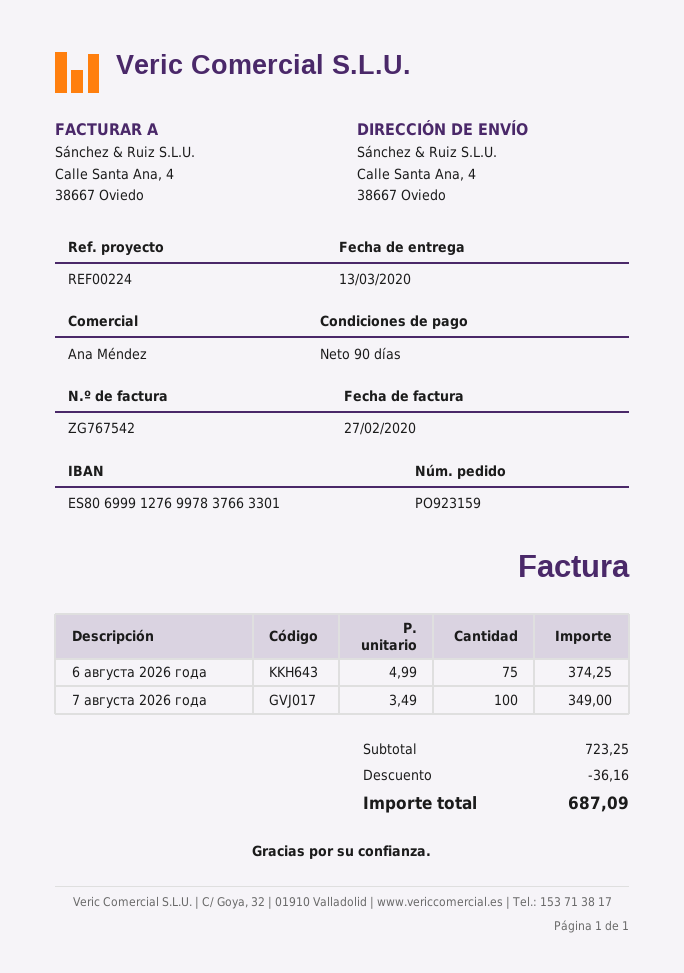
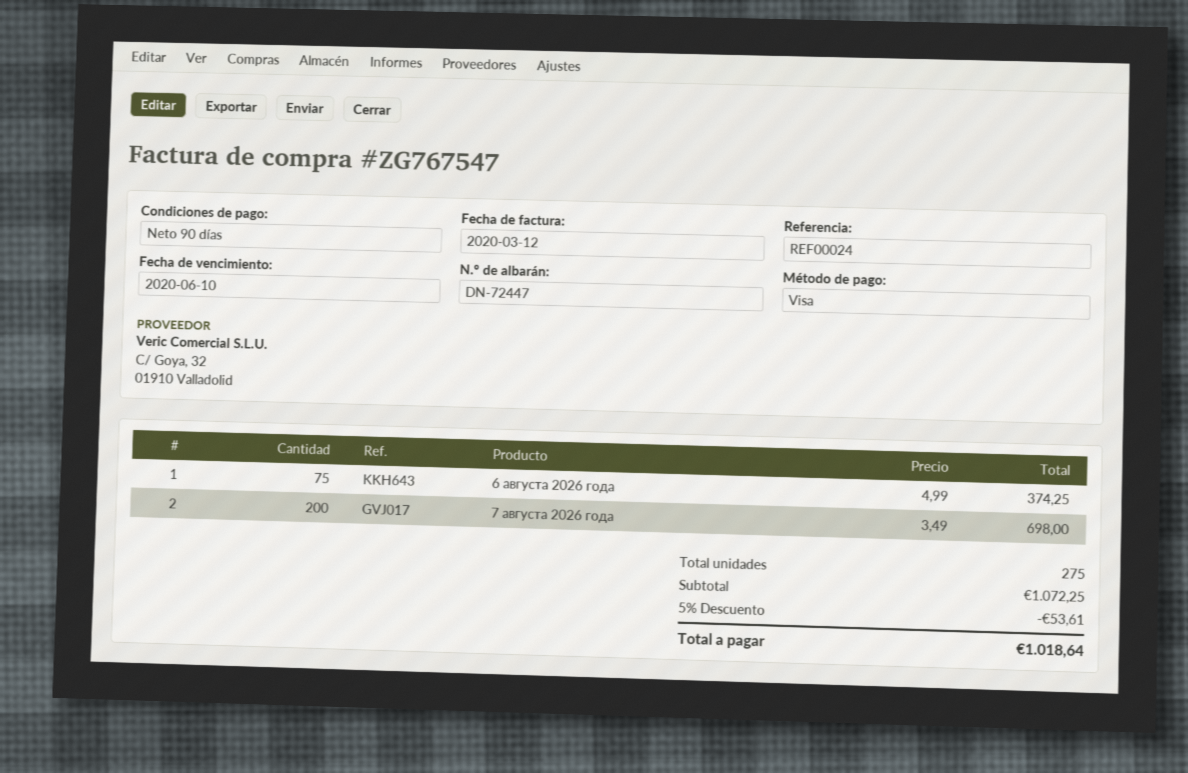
invoice number: ZG767542 -> ZG767547
invoice date: 2020-02-27 -> 2020-03-12
reference: REF00224 -> REF00024
7 августа 2026 года: 100 x 3.49 = 349.00 -> 200 x 3.49 = 698.00
subtotal: 723.25 -> 1072.25
discount: 36.16 -> 53.61
total: 687.09 -> 1018.64

